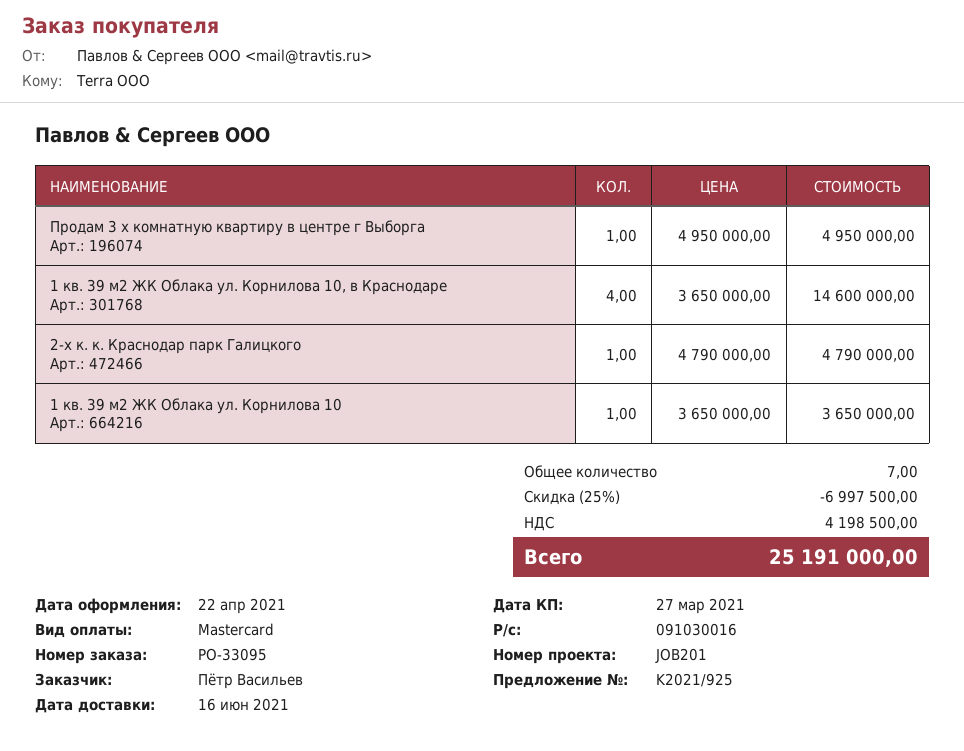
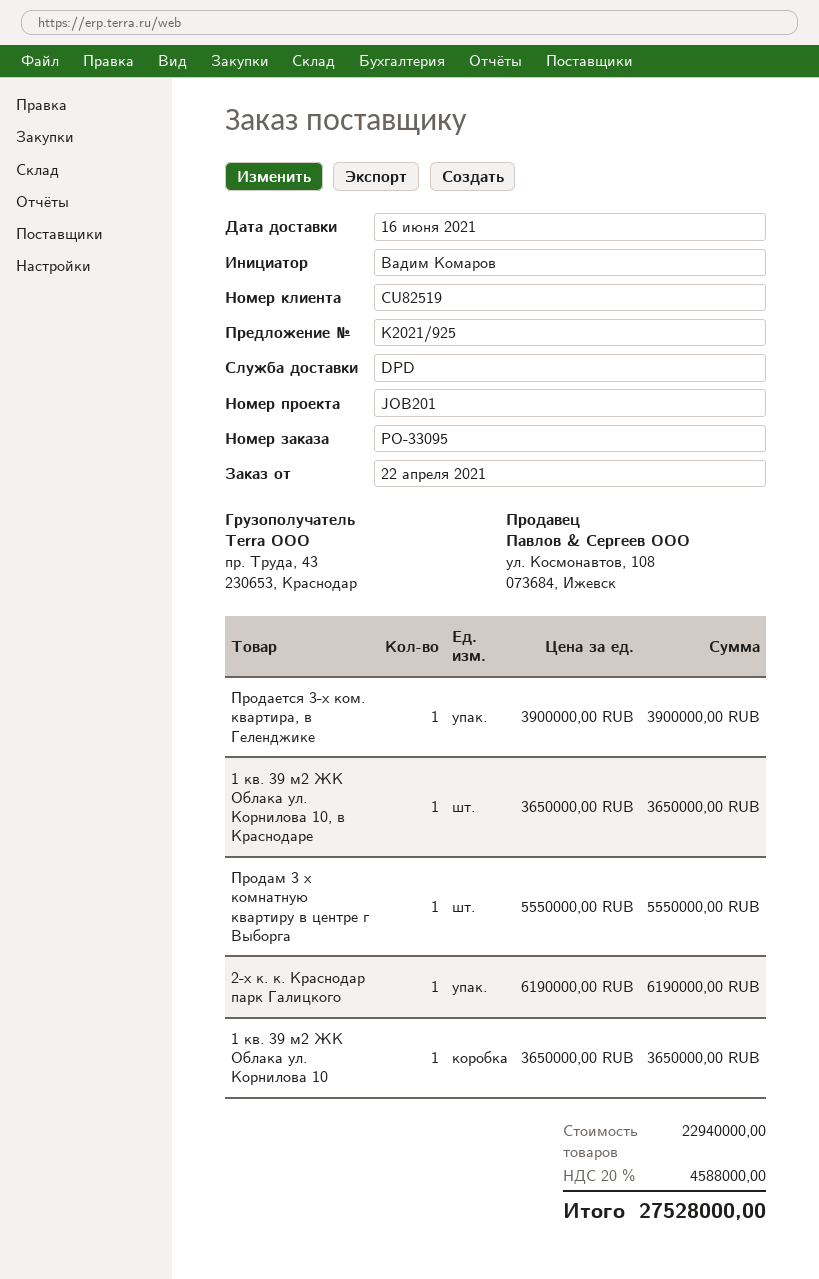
ordered by: Пётр Васильев -> Вадим Комаров
Продам 3 х комнатную квартиру в центре г Выборга: 1 x 4950000.00 = 4950000.00 -> 1 x 5550000.00 = 5550000.00
1 кв. 39 м2 ЖК Облака ул. Корнилова 10, в Краснодаре: 4 x 3650000.00 = 14600000.00 -> 1 x 3650000.00 = 3650000.00
2-х к. к. Краснодар парк Галицкого: 1 x 4790000.00 = 4790000.00 -> 1 x 6190000.00 = 6190000.00
Продается 3-х ком. квартира, в Геленджике: none -> 1 x 3900000.00 = 3900000.00
discount: 25% = 6997500.00 -> none
tax: 4198500.00 -> 4588000.00
total: 25191000.00 -> 27528000.00

